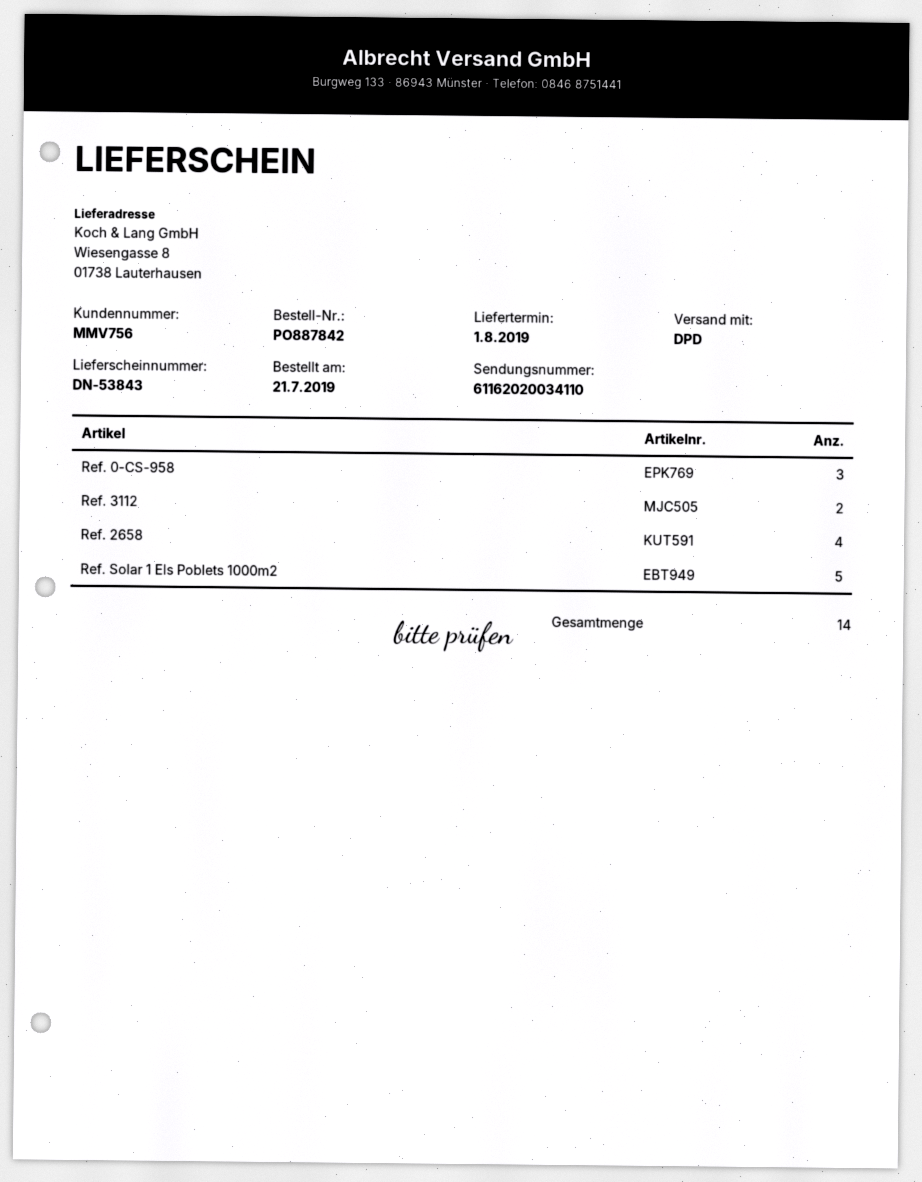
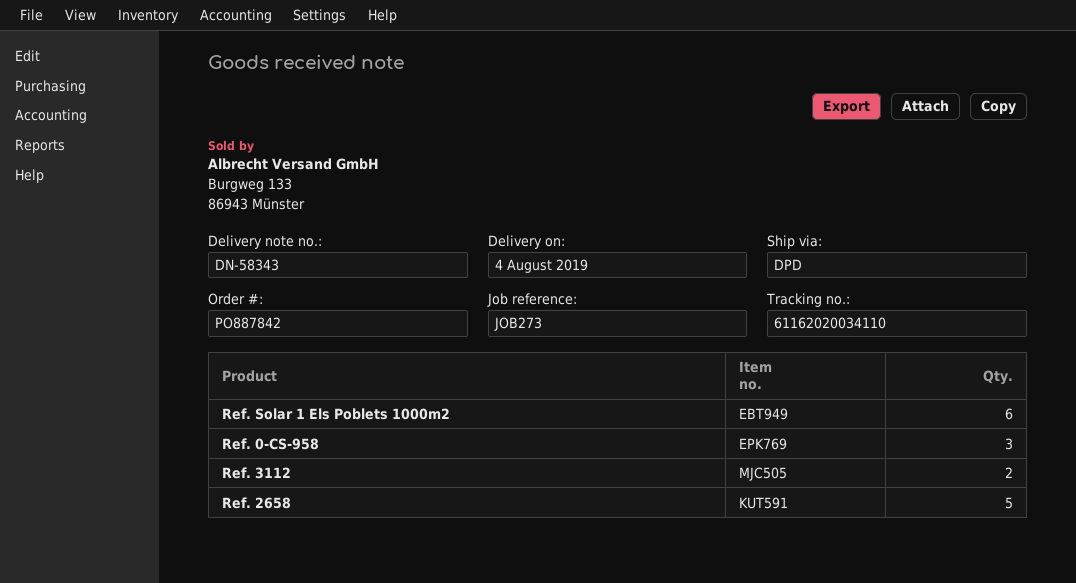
delivery note number: DN-53843 -> DN-58343
delivery date: 2019-08-01 -> 2019-08-04
Ref. 2658: 4 -> 5
Ref. Solar 1 Els Poblets 1000m2: 5 -> 6

